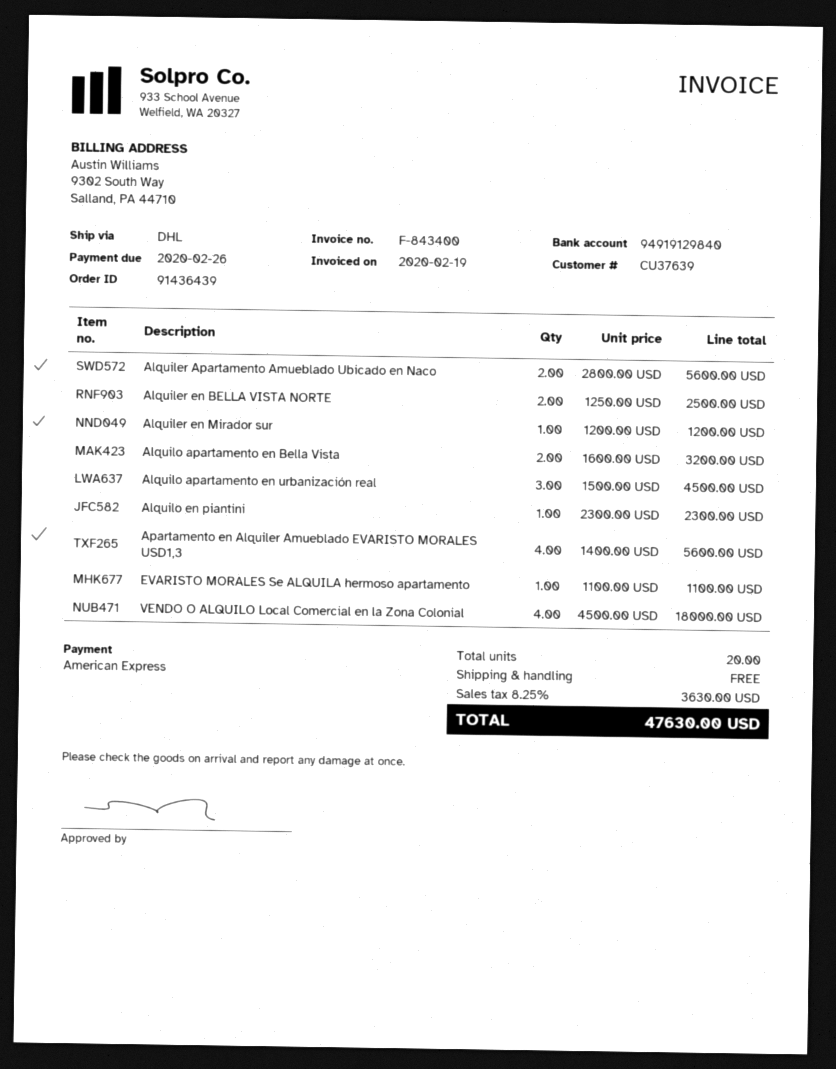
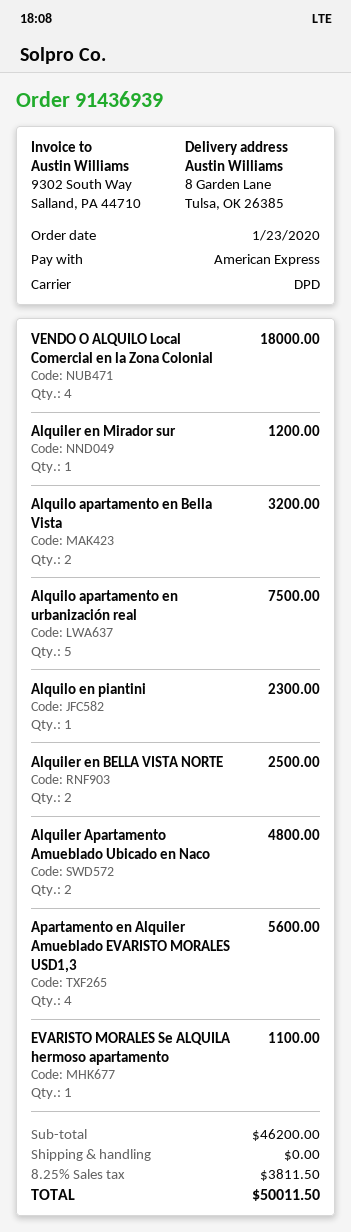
order number: 91436439 -> 91436939
shipping method: DHL -> DPD
Alquiler Apartamento Amueblado Ubicado en Naco: 2 for 5600.00 -> 2 for 4800.00
Alquilo apartamento en urbanización real: 3 for 4500.00 -> 5 for 7500.00
tax: 8.25% = 3630.00 -> 8.25% = 3811.50
total: 47630.00 -> 50011.50

